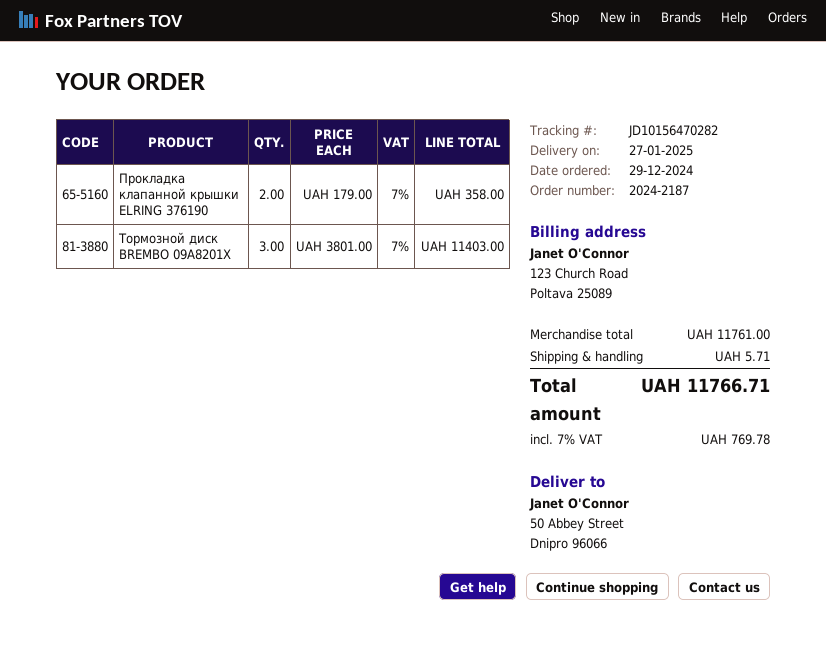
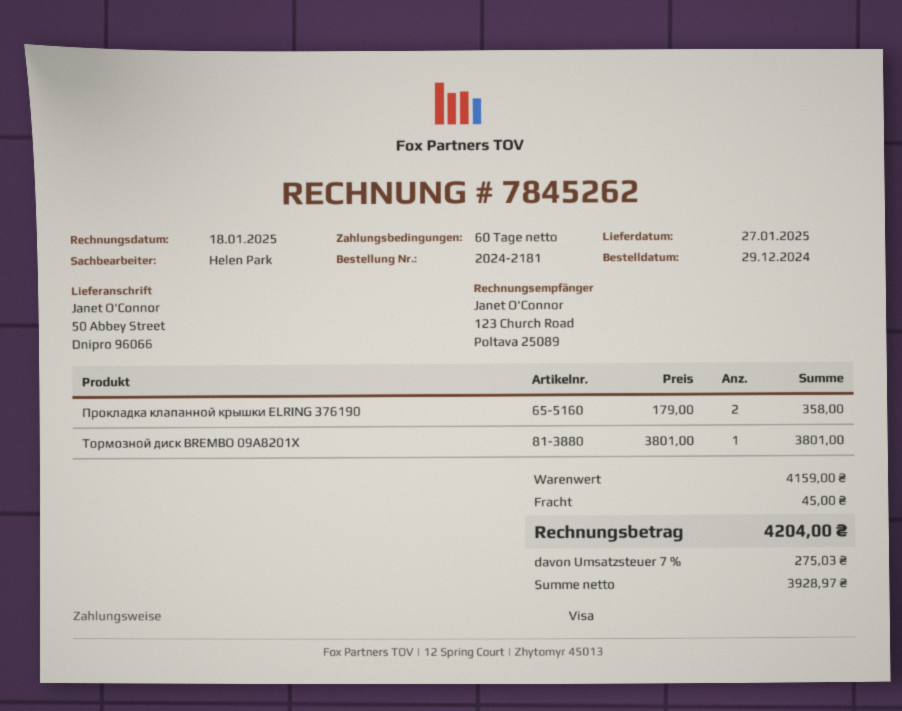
order number: 2024-2187 -> 2024-2181
Тормозной диск BREMBO 09A8201X: 3 x 3801.00 = 11403.00 -> 1 x 3801.00 = 3801.00
subtotal: 11761.00 -> 4159.00
shipping: 5.71 -> 45.00
tax: 7% = 769.78 -> 7% = 275.03
total: 11766.71 -> 4204.00

